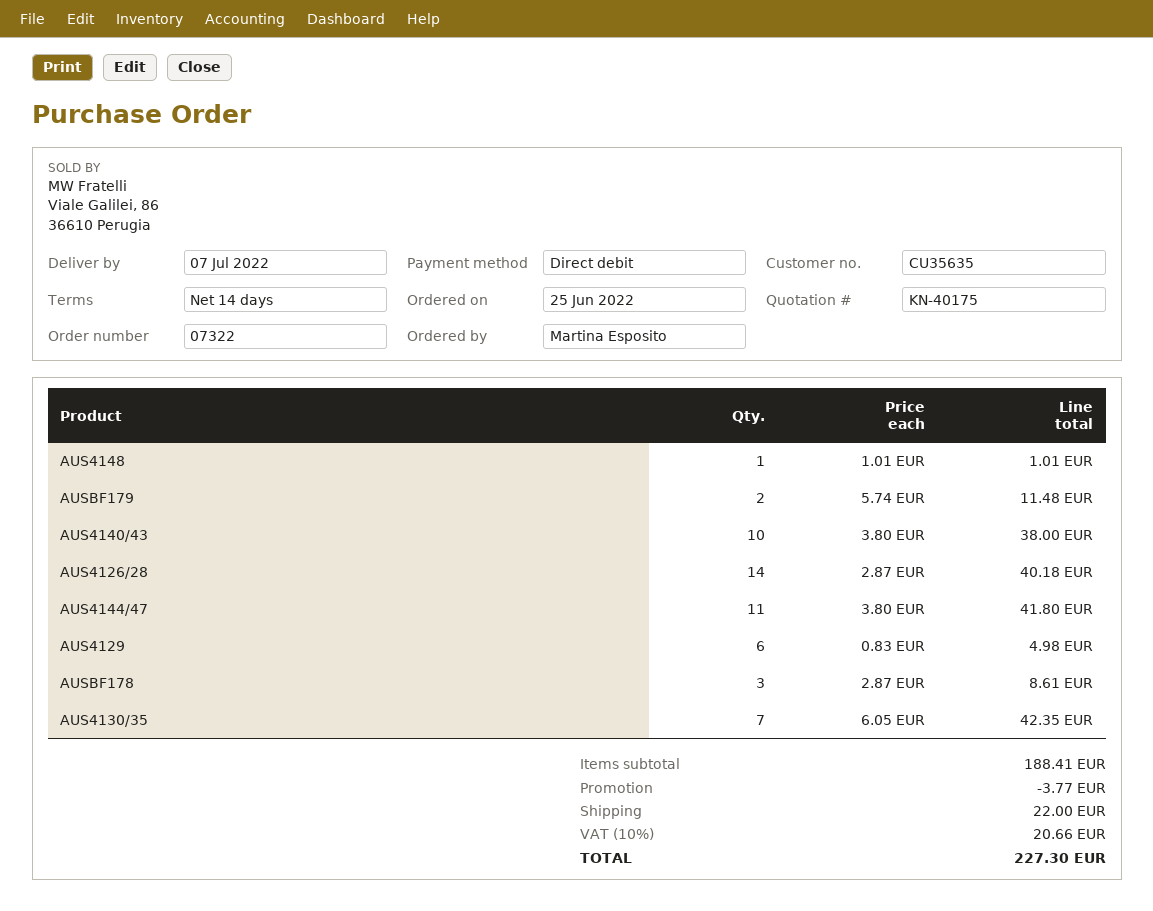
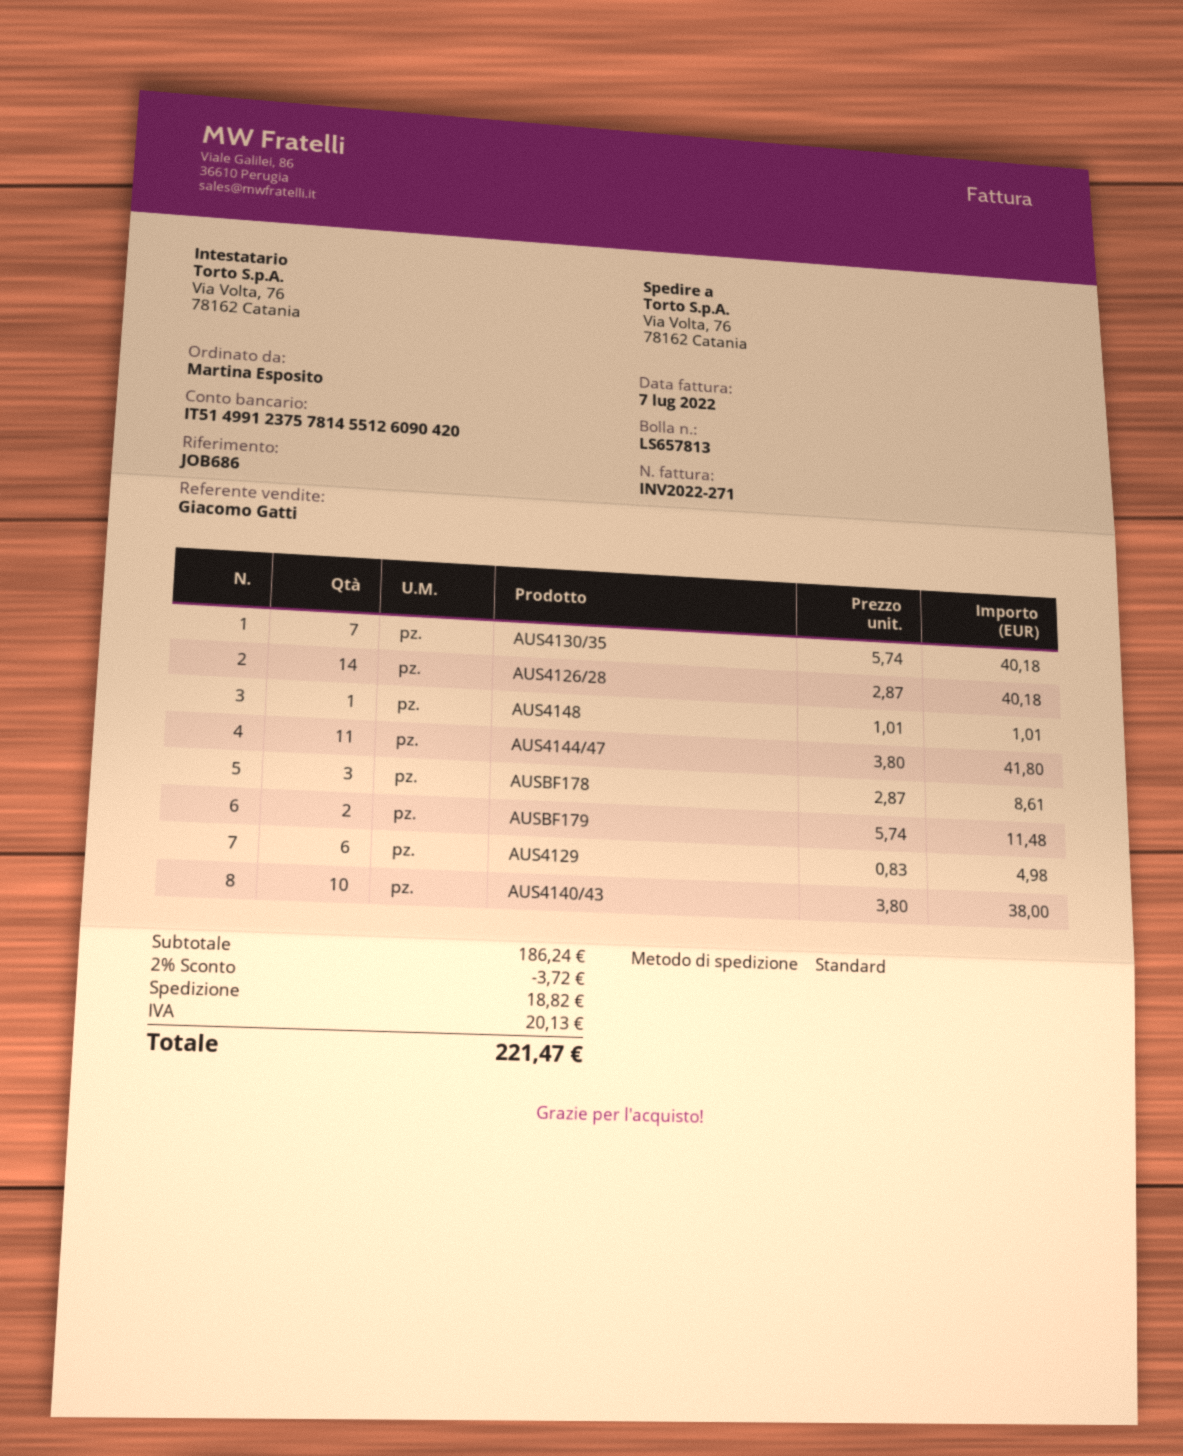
AUS4130/35: 7 x 6.05 = 42.35 -> 7 x 5.74 = 40.18
subtotal: 188.41 -> 186.24
discount: 3.77 -> 3.72
shipping: 22.00 -> 18.82
tax: 20.66 -> 20.13
total: 227.30 -> 221.47

